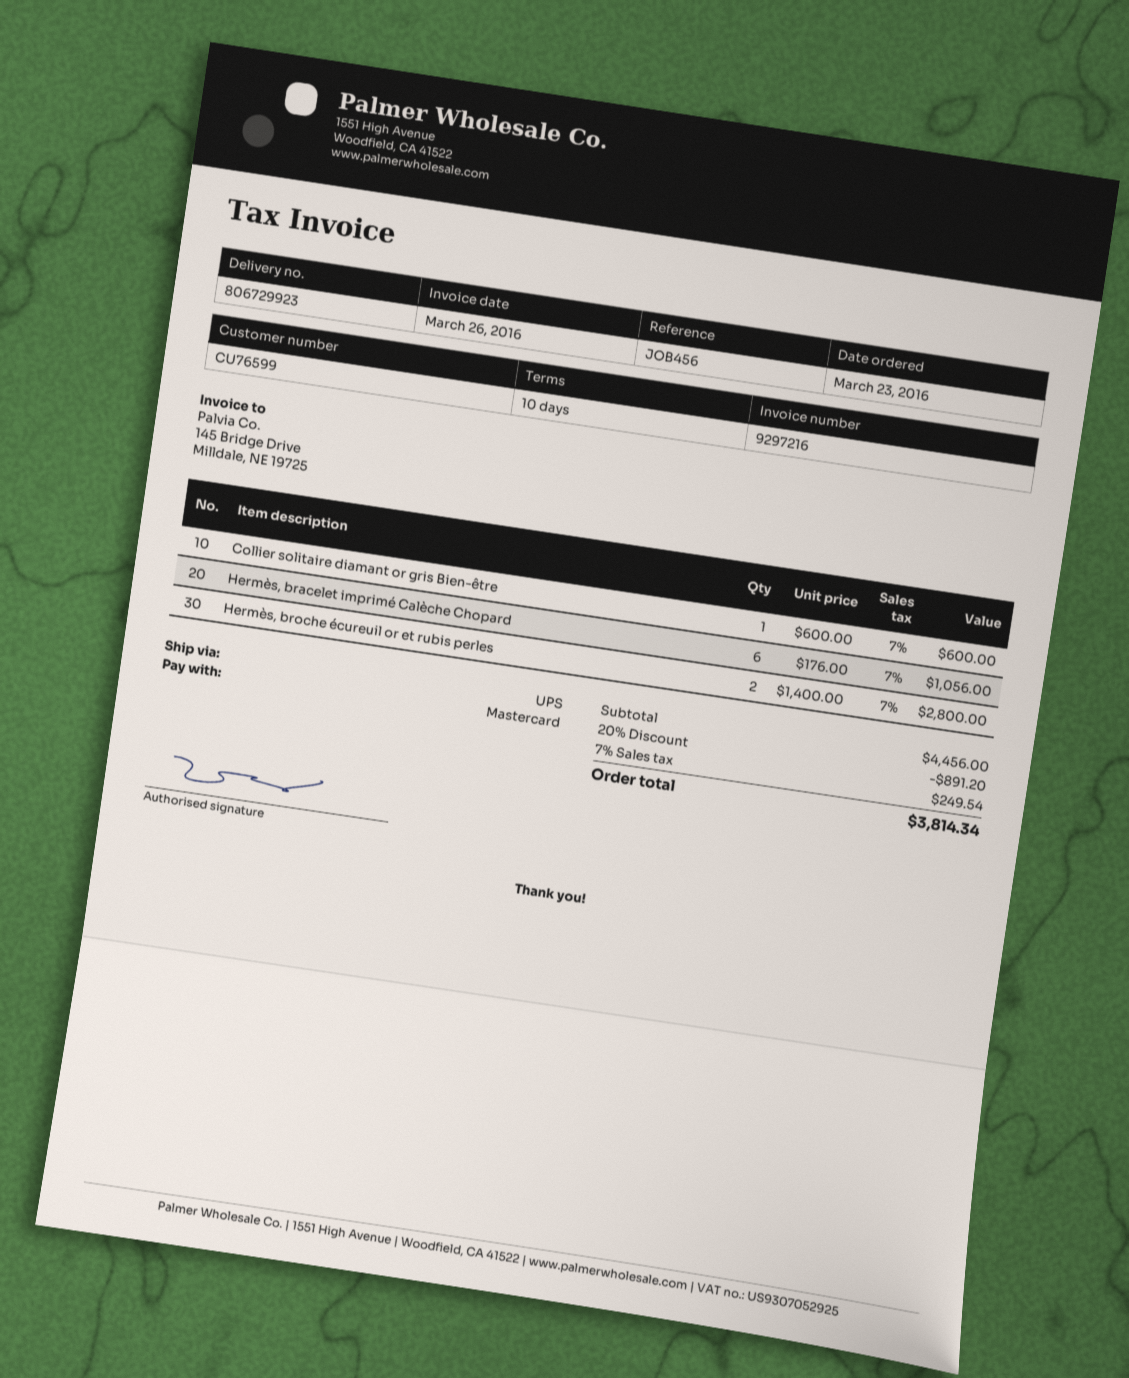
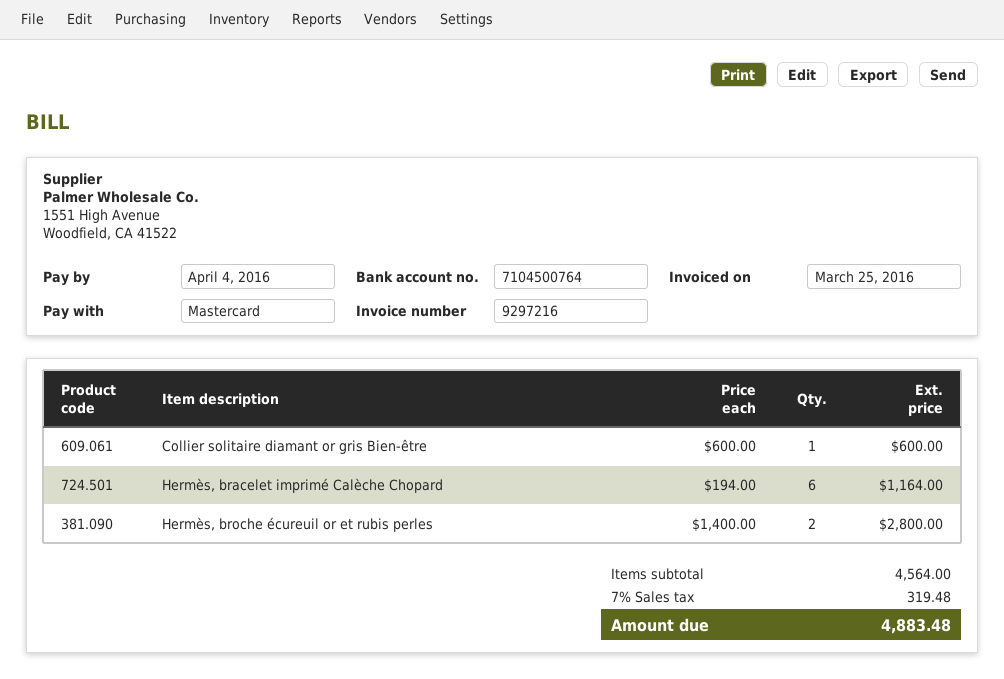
invoice date: 2016-03-26 -> 2016-03-25
Hermès, bracelet imprimé Calèche Chopard: 6 x 176.00 = 1056.00 -> 6 x 194.00 = 1164.00
subtotal: 4456.00 -> 4564.00
discount: 20% = 891.20 -> none
tax: 7% = 249.54 -> 7% = 319.48
total: 3814.34 -> 4883.48

